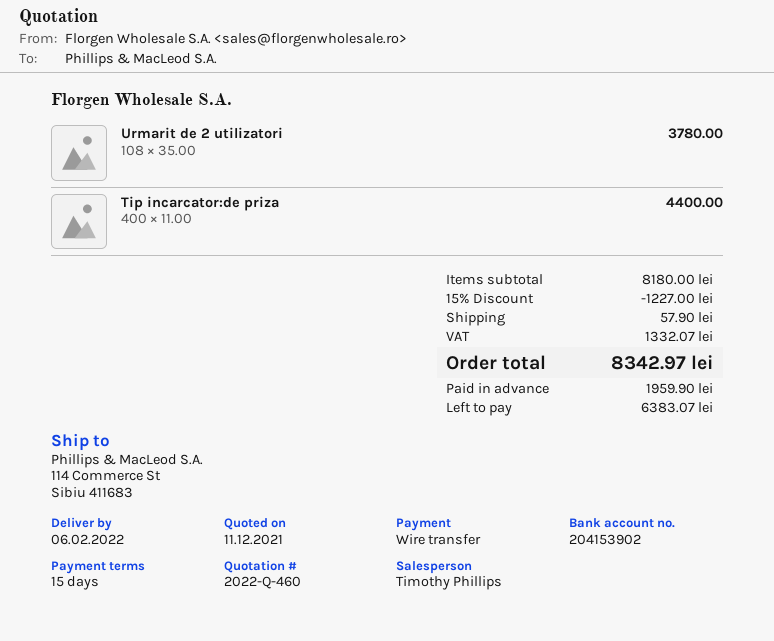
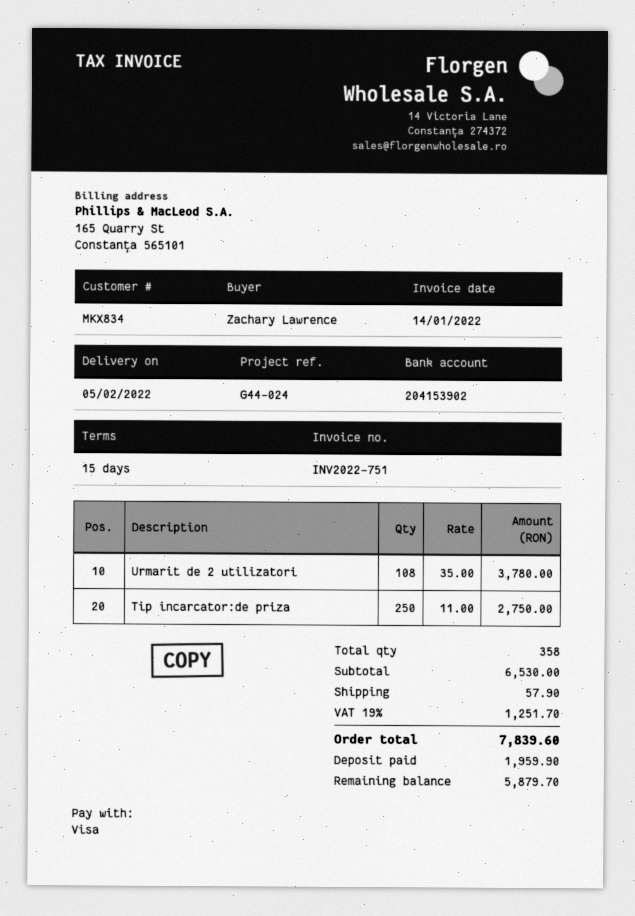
delivery date: 2022-02-06 -> 2022-02-05
payment method: bank transfer -> Visa
Tip incarcator:de priza: 400 x 11.00 = 4400.00 -> 250 x 11.00 = 2750.00
subtotal: 8180.00 -> 6530.00
discount: 15% = 1227.00 -> none
tax: 1332.07 -> 1251.70
total: 8342.97 -> 7839.60
balance: 6383.07 -> 5879.70

